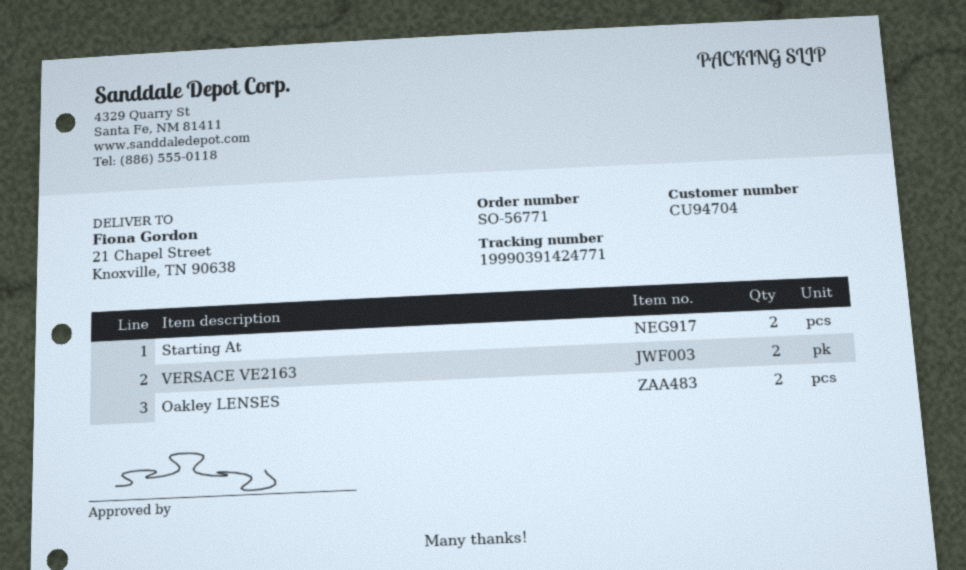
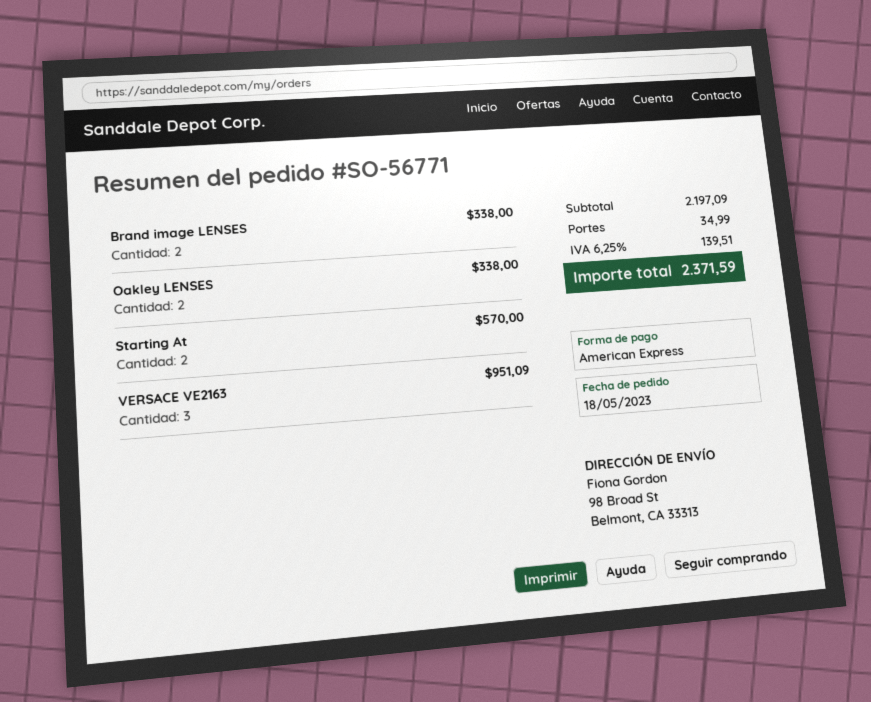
ship to: 21 Chapel Street, Knoxville, TN 90638 -> 98 Broad St, Belmont, CA 33313
VERSACE VE2163: 2 -> 3
Brand image LENSES: none -> 2

